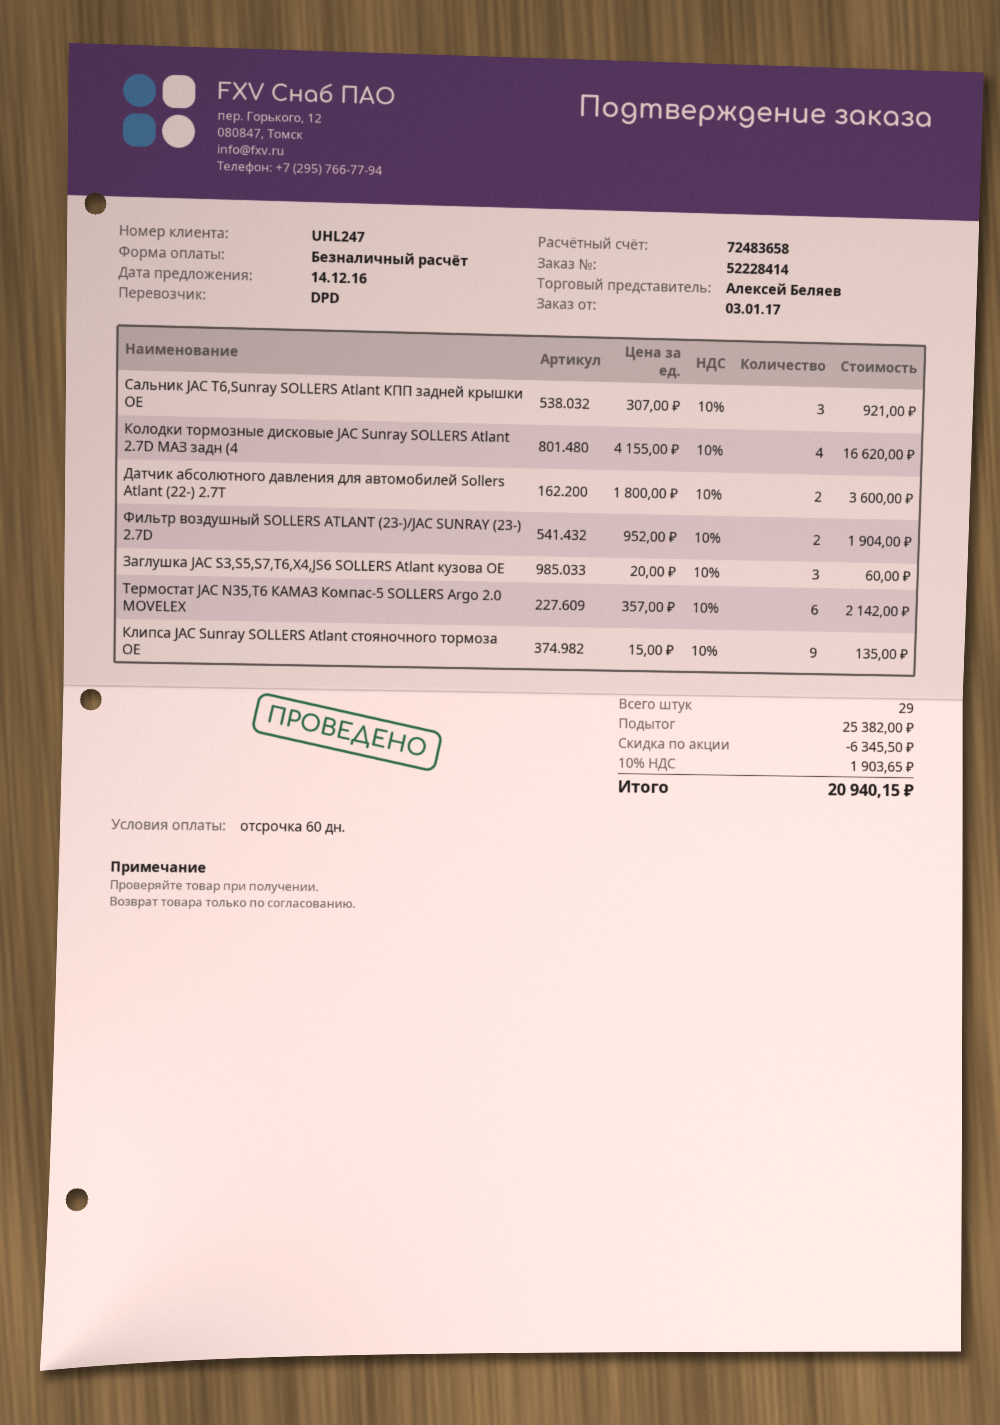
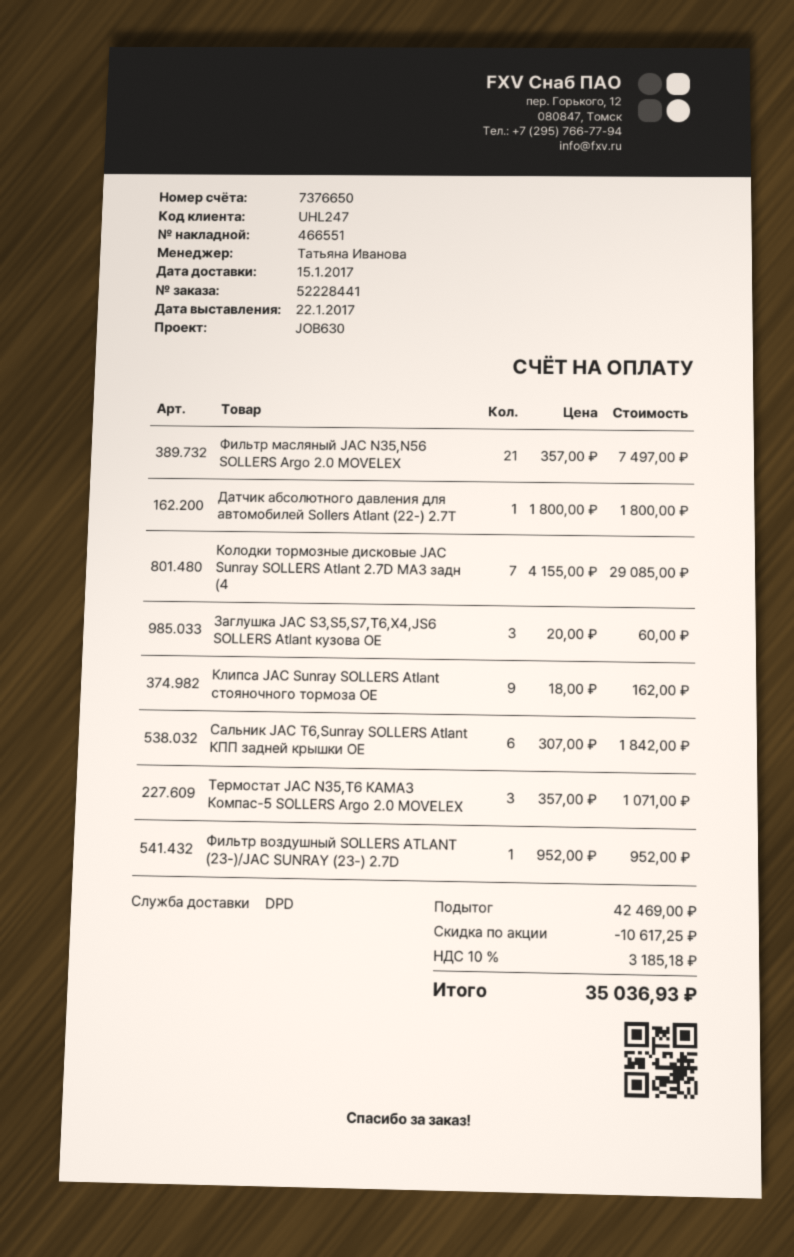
order number: 52228414 -> 52228441
sales rep: Алексей Беляев -> Татьяна Иванова
Сальник JAC T6,Sunray SOLLERS Atlant КПП задней крышки OE: 3 x 307.00 = 921.00 -> 6 x 307.00 = 1842.00
Колодки тормозные дисковые JAC Sunray SOLLERS Atlant 2.7D МАЗ задн (4: 4 x 4155.00 = 16620.00 -> 7 x 4155.00 = 29085.00
Датчик абсолютного давления для автомобилей Sollers Atlant (22-) 2.7T: 2 x 1800.00 = 3600.00 -> 1 x 1800.00 = 1800.00
Фильтр воздушный SOLLERS ATLANT (23-)/JAC SUNRAY (23-) 2.7D: 2 x 952.00 = 1904.00 -> 1 x 952.00 = 952.00
Термостат JAC N35,T6 КАМАЗ Компас-5 SOLLERS Argo 2.0 MOVELEX: 6 x 357.00 = 2142.00 -> 3 x 357.00 = 1071.00
Клипса JAC Sunray SOLLERS Atlant стояночного тормоза OE: 9 x 15.00 = 135.00 -> 9 x 18.00 = 162.00
Фильтр масляный JAC N35,N56 SOLLERS Argo 2.0 MOVELEX: none -> 21 x 357.00 = 7497.00
subtotal: 25382.00 -> 42469.00
discount: 6345.50 -> 10617.25
tax: 10% = 1903.65 -> 10% = 3185.18
total: 20940.15 -> 35036.93

